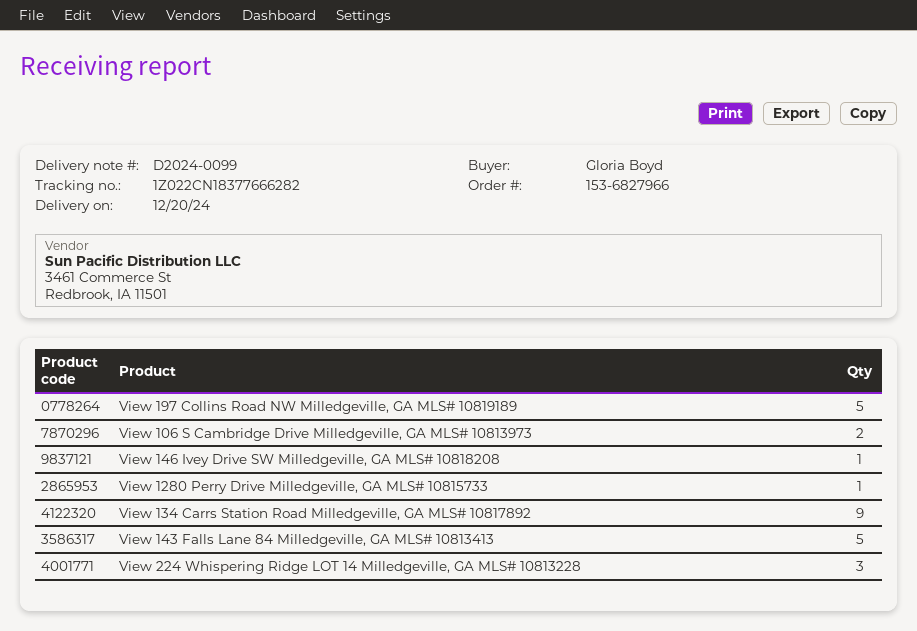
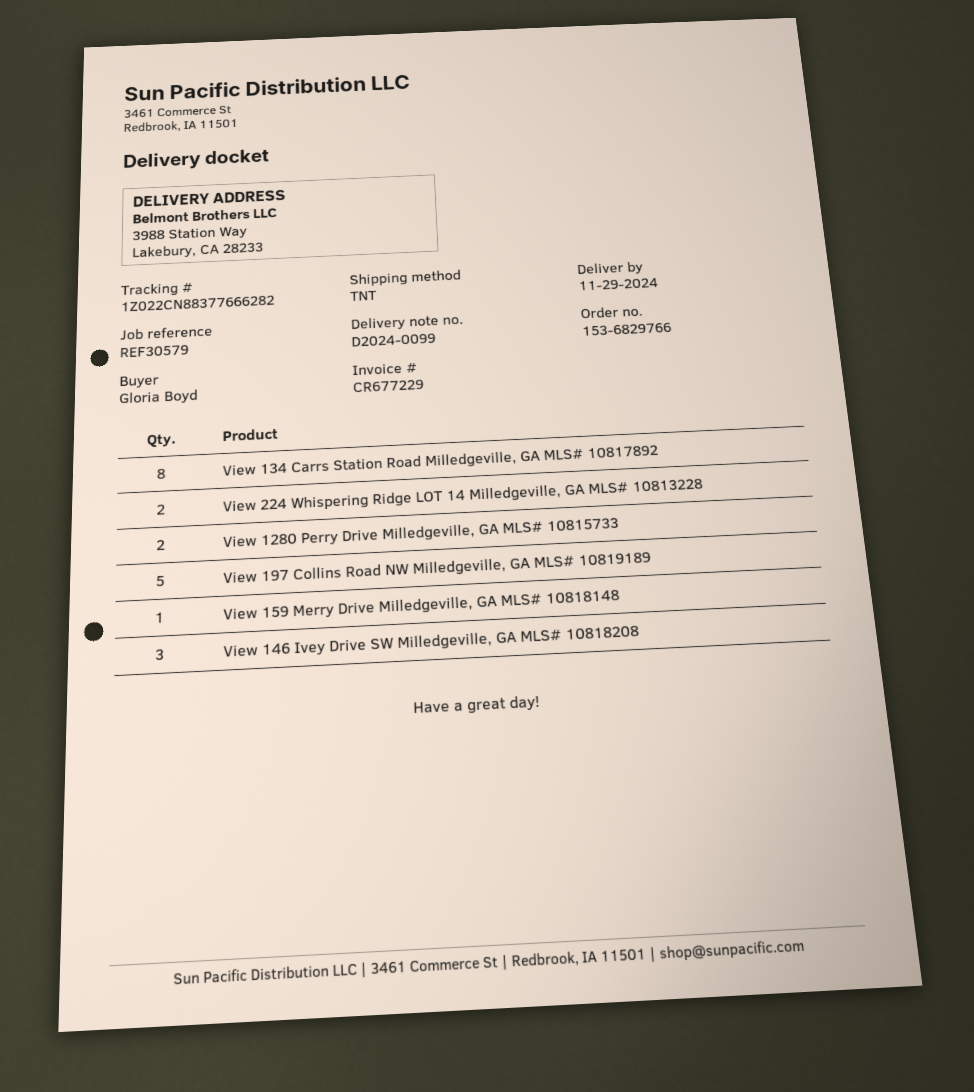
order number: 153-6827966 -> 153-6829766
delivery date: 2024-12-20 -> 2024-11-29
tracking number: 1Z022CN18377666282 -> 1Z022CN88377666282
View 106 S Cambridge Drive Milledgeville, GA MLS# 10813973: 2 -> none
View 146 Ivey Drive SW Milledgeville, GA MLS# 10818208: 1 -> 3
View 1280 Perry Drive Milledgeville, GA MLS# 10815733: 1 -> 2
View 134 Carrs Station Road Milledgeville, GA MLS# 10817892: 9 -> 8
View 143 Falls Lane 84 Milledgeville, GA MLS# 10813413: 5 -> none
View 224 Whispering Ridge LOT 14 Milledgeville, GA MLS# 10813228: 3 -> 2
View 159 Merry Drive Milledgeville, GA MLS# 10818148: none -> 1

